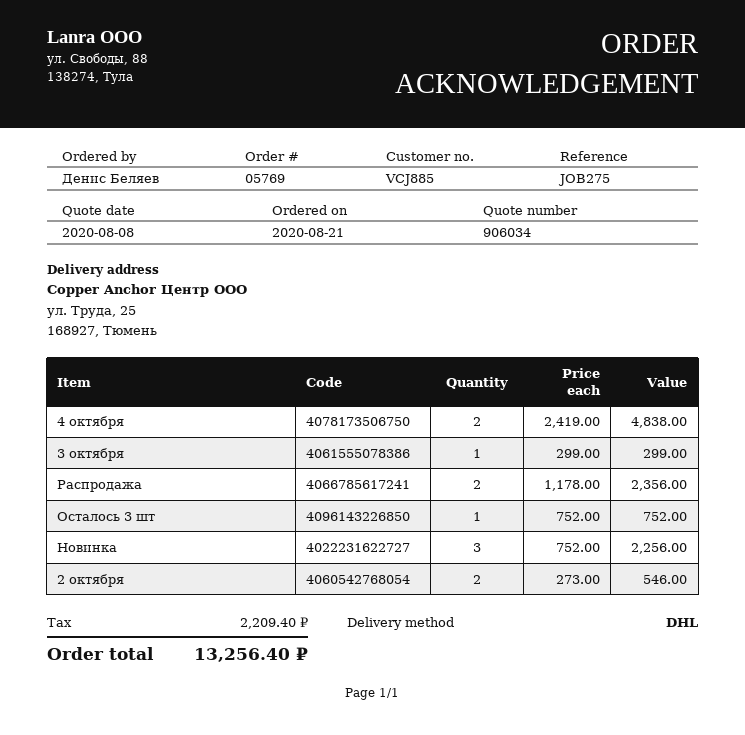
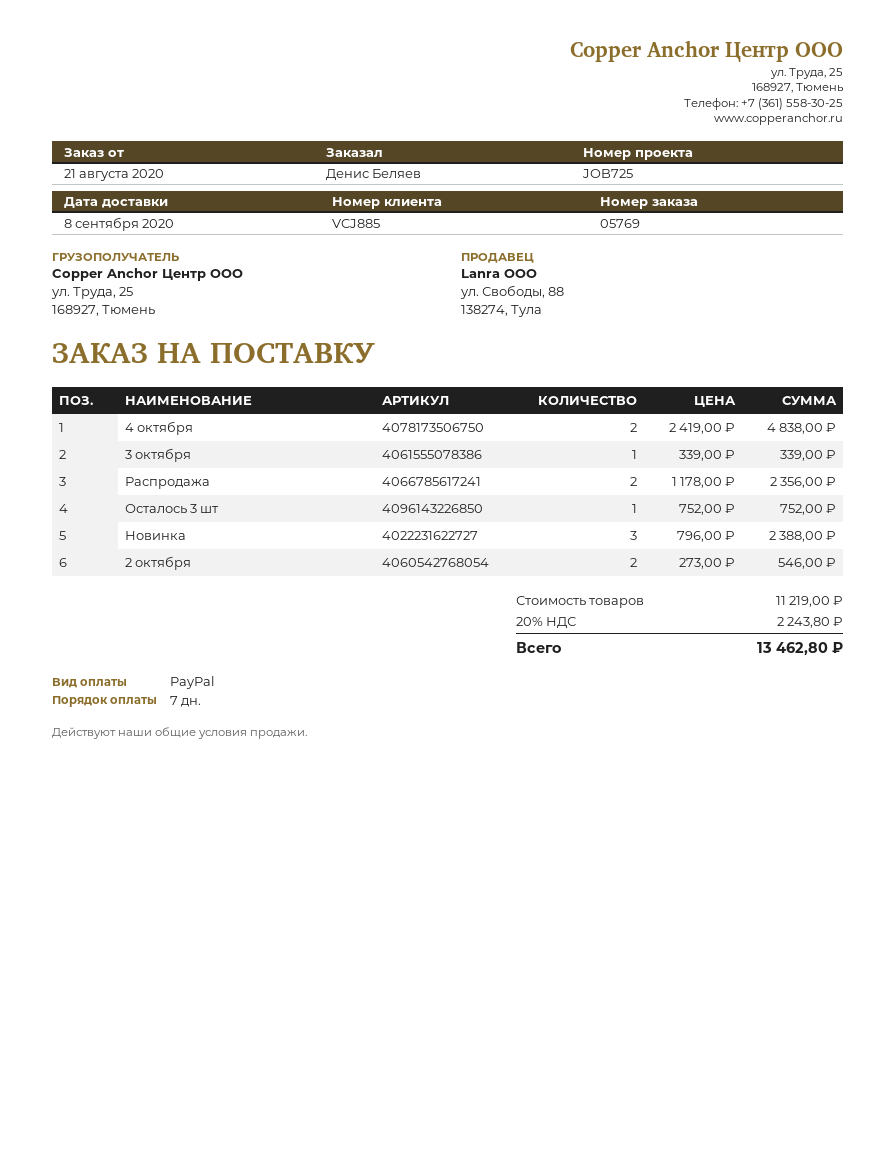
reference: JOB275 -> JOB725
3 октября: 1 x 299.00 = 299.00 -> 1 x 339.00 = 339.00
Новинка: 3 x 752.00 = 2256.00 -> 3 x 796.00 = 2388.00
tax: 2209.40 -> 2243.80
total: 13256.40 -> 13462.80

